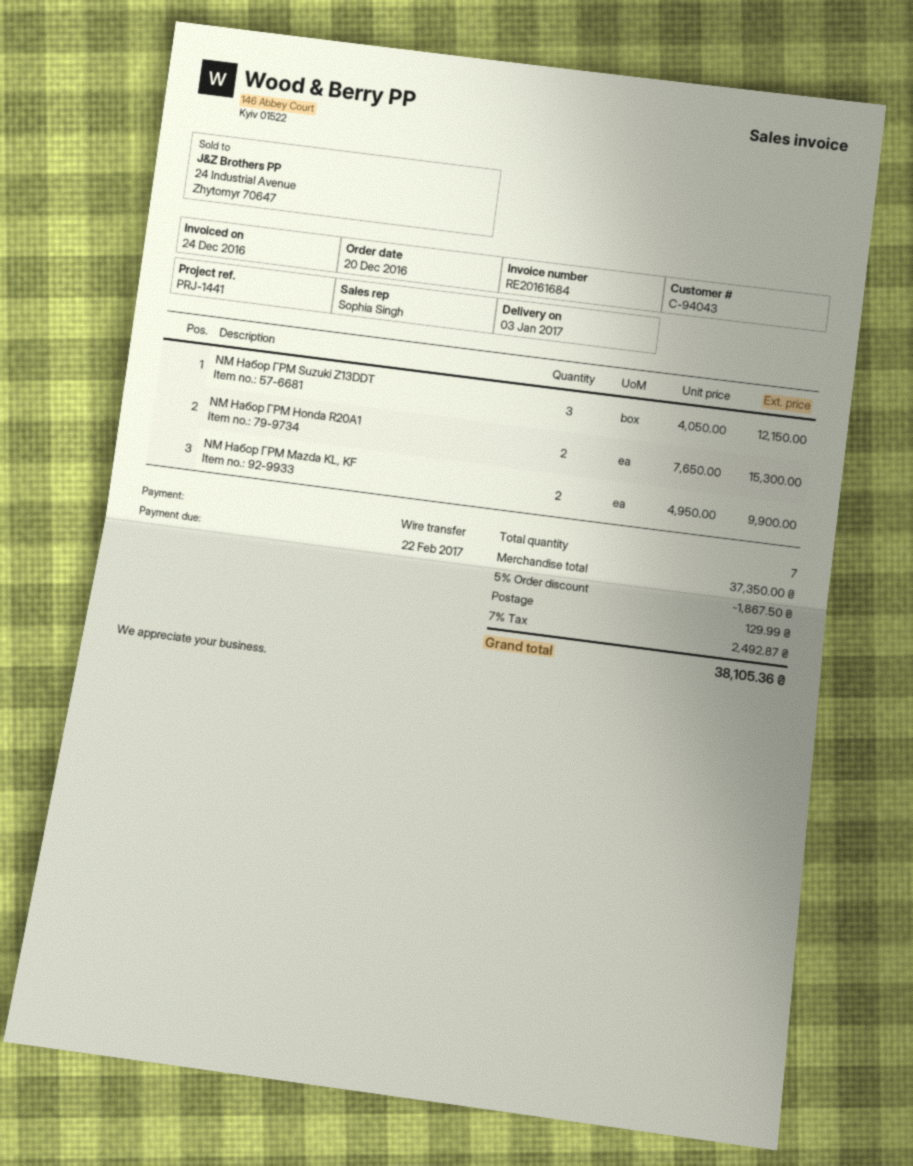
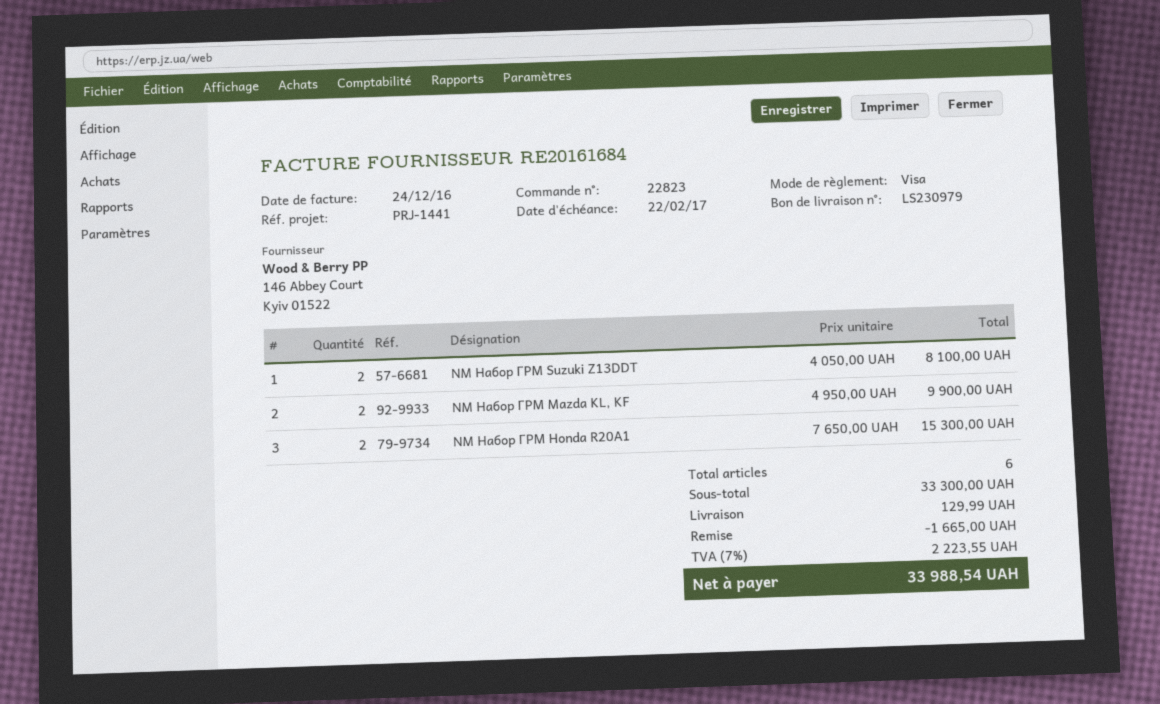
payment method: bank transfer -> Visa
NM Набор ГРМ Suzuki Z13DDT: 3 x 4050.00 = 12150.00 -> 2 x 4050.00 = 8100.00
total quantity: 7 -> 6
subtotal: 37350.00 -> 33300.00
discount: 1867.50 -> 1665.00
tax: 7% = 2492.87 -> 7% = 2223.55
total: 38105.36 -> 33988.54

